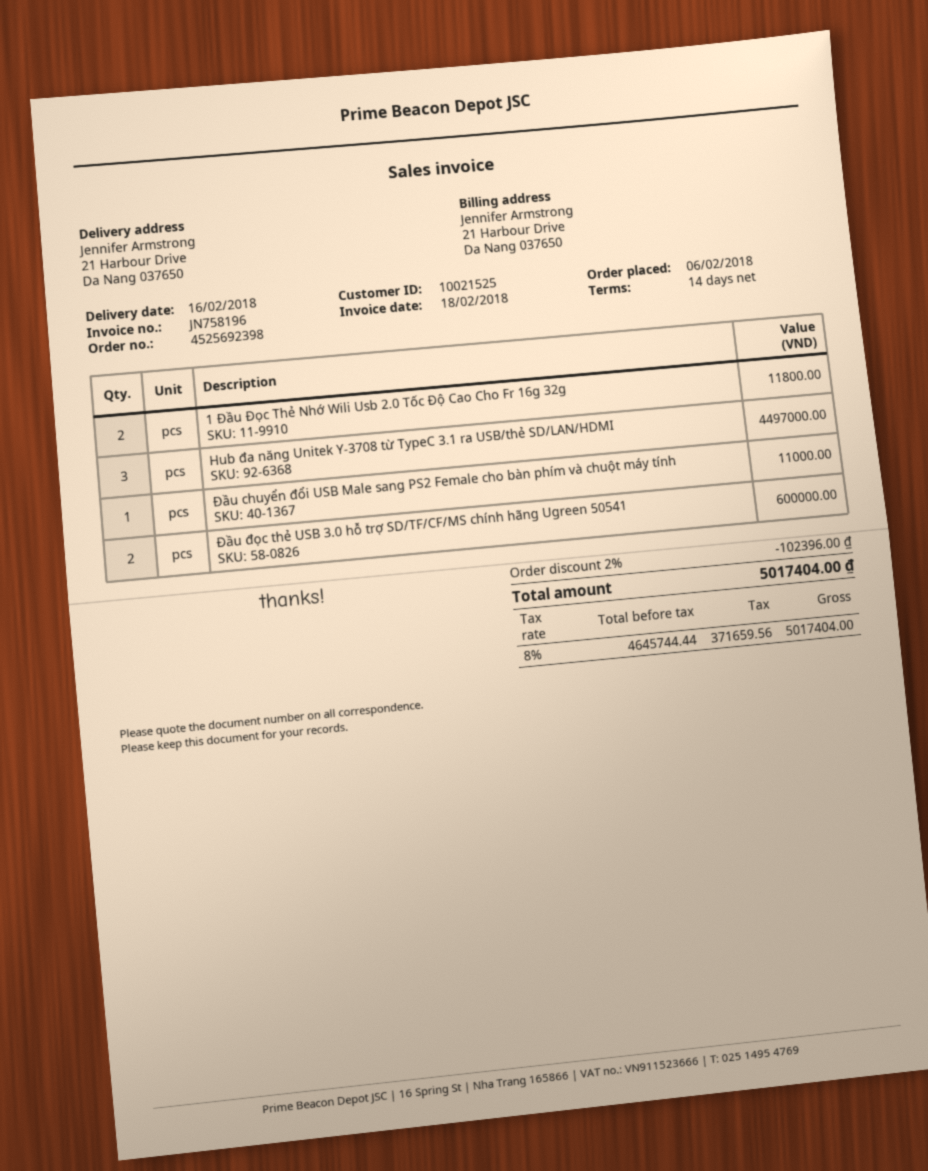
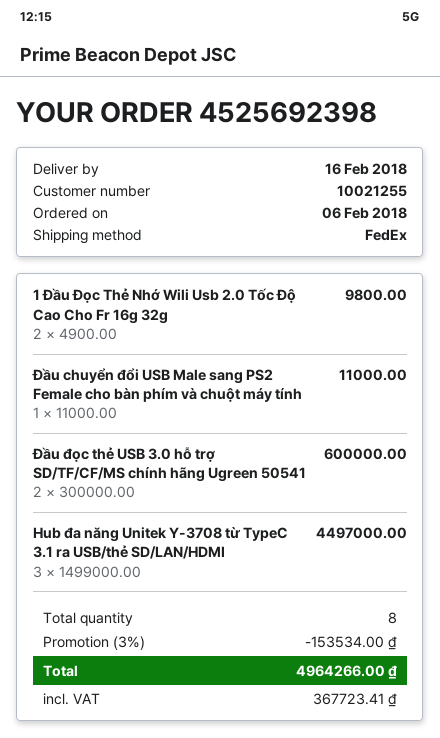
customer number: 10021525 -> 10021255
1 Đầu Đọc Thẻ Nhớ Wili Usb 2.0 Tốc Độ Cao Cho Fr 16g 32g: 2 for 11800.00 -> 2 for 9800.00
discount: 2% = 102396.00 -> 3% = 153534.00
tax: 371659.56 -> 367723.41
total: 5017404.00 -> 4964266.00

